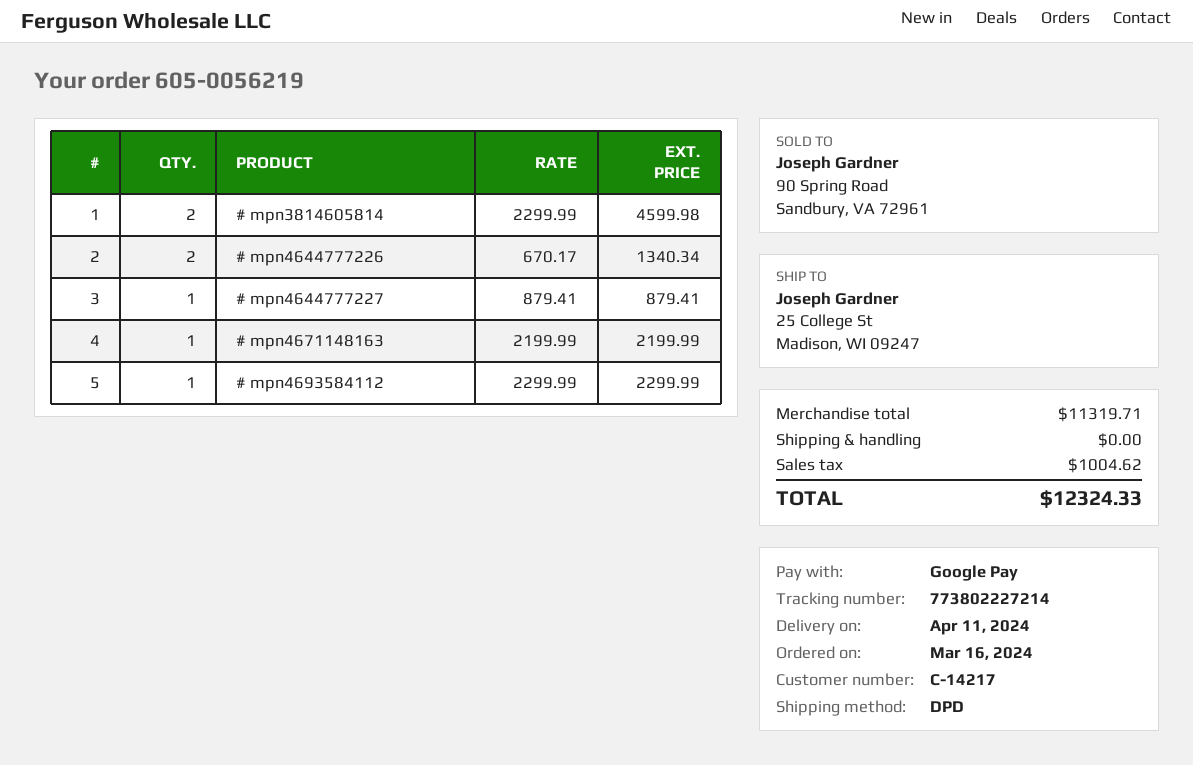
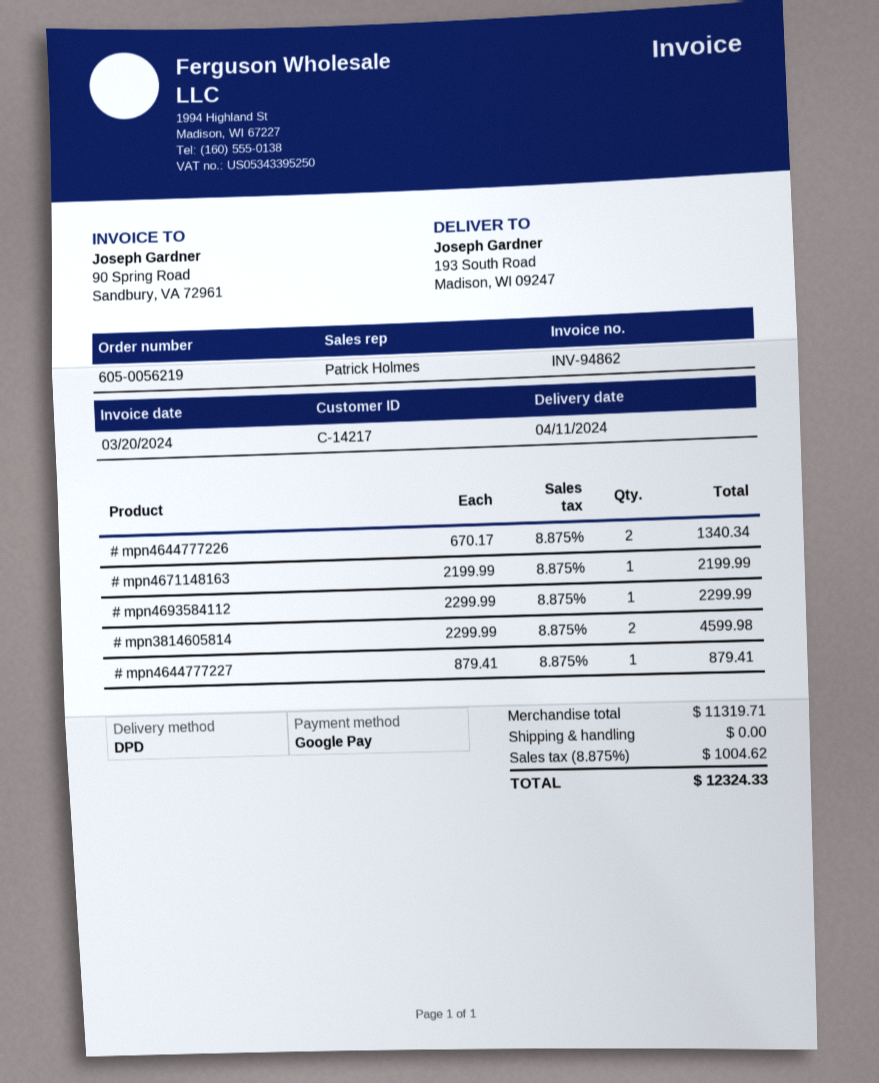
ship to: 25 College St, Madison, WI 09247 -> 193 South Road, Madison, WI 09247

